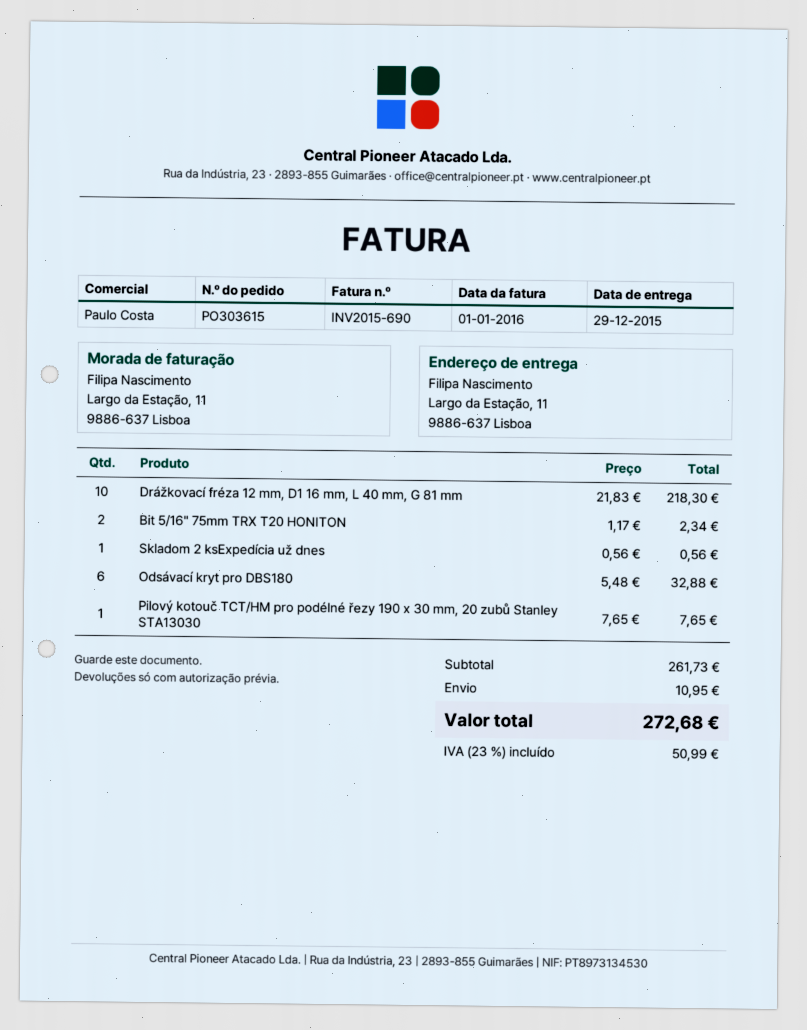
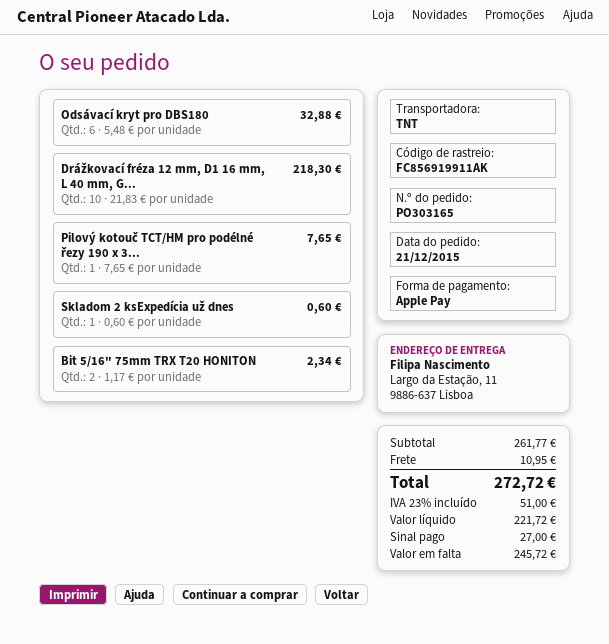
order number: PO303615 -> PO303165
Skladom 2 ksExpedícia už dnes: 1 x 0.56 = 0.56 -> 1 x 0.60 = 0.60
subtotal: 261.73 -> 261.77
tax: 23% = 50.99 -> 23% = 51.00
total: 272.68 -> 272.72

